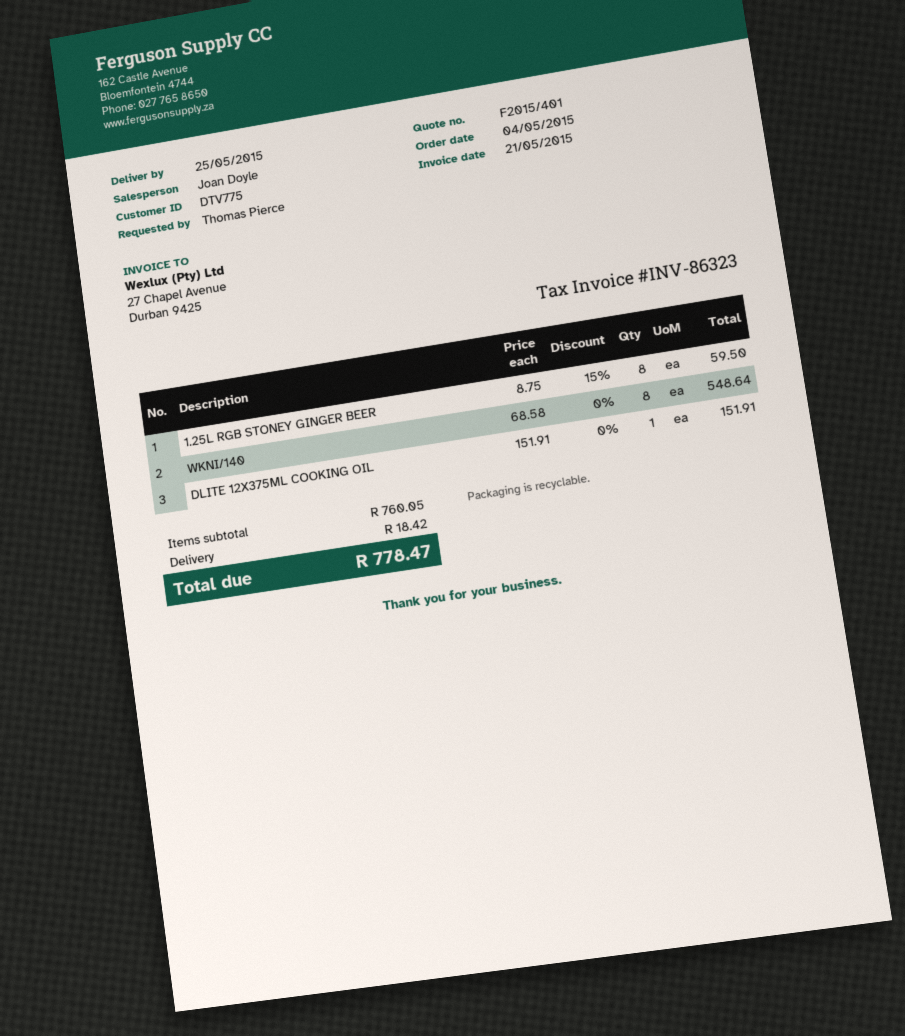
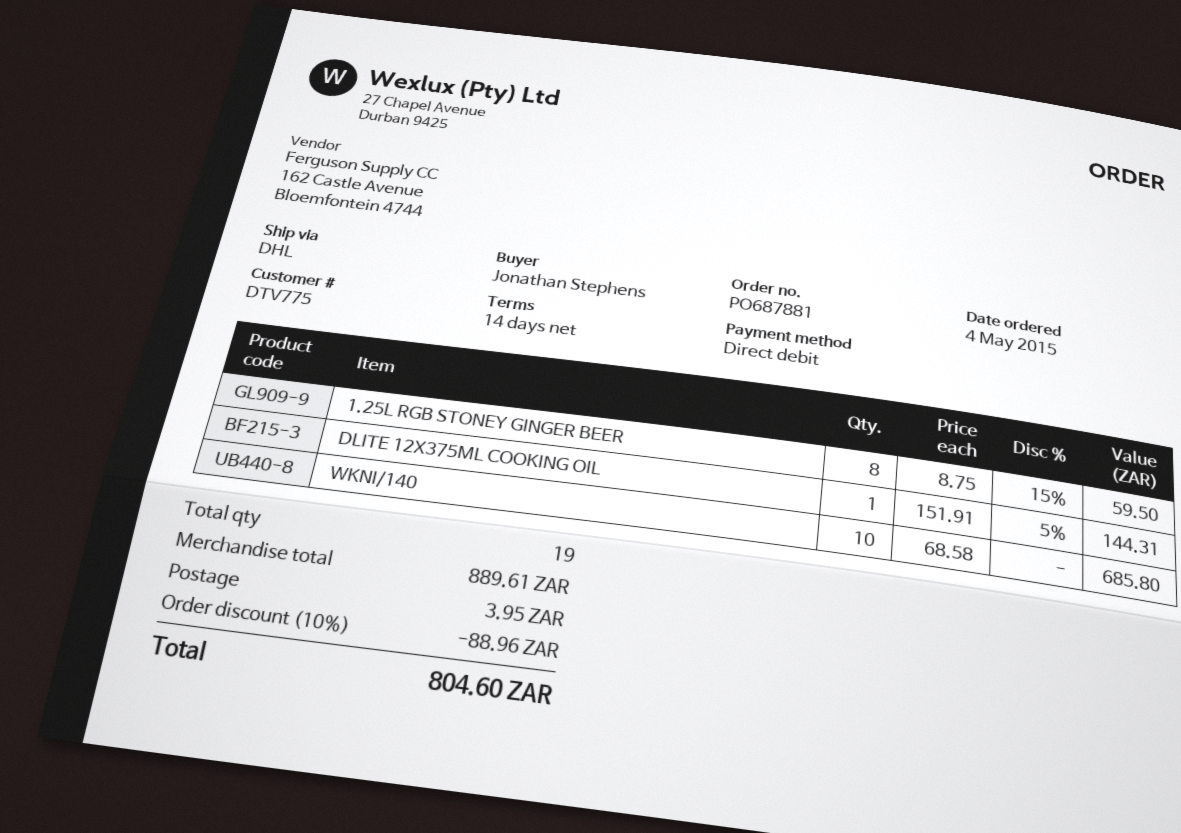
ordered by: Thomas Pierce -> Jonathan Stephens
WKNI/140: 8 x 68.58 = 548.64 -> 10 x 68.58 = 685.80
DLITE 12X375ML COOKING OIL: 1 x 151.91 = 151.91 -> 1 x 151.91 - 5% = 144.31
subtotal: 760.05 -> 889.61
discount: none -> 10% = 88.96
shipping: 18.42 -> 3.95
total: 778.47 -> 804.60

